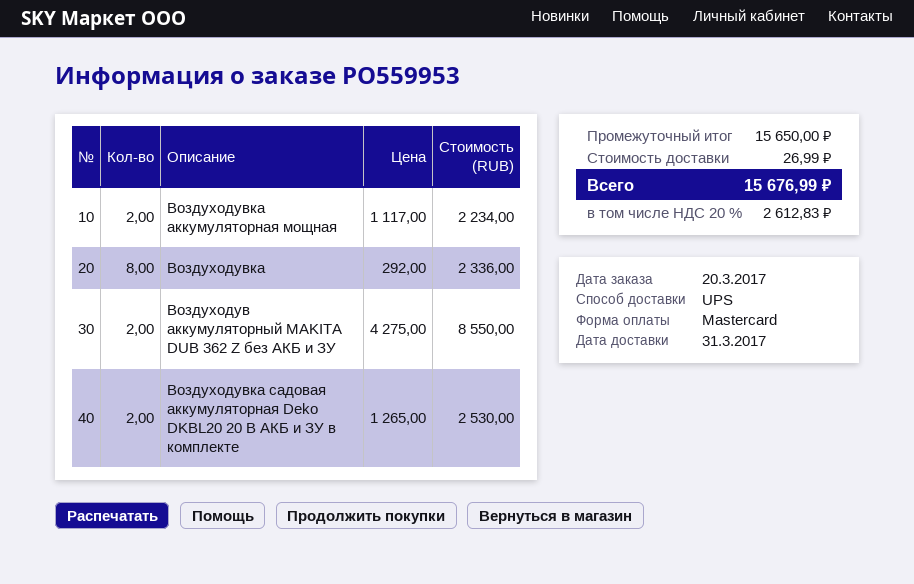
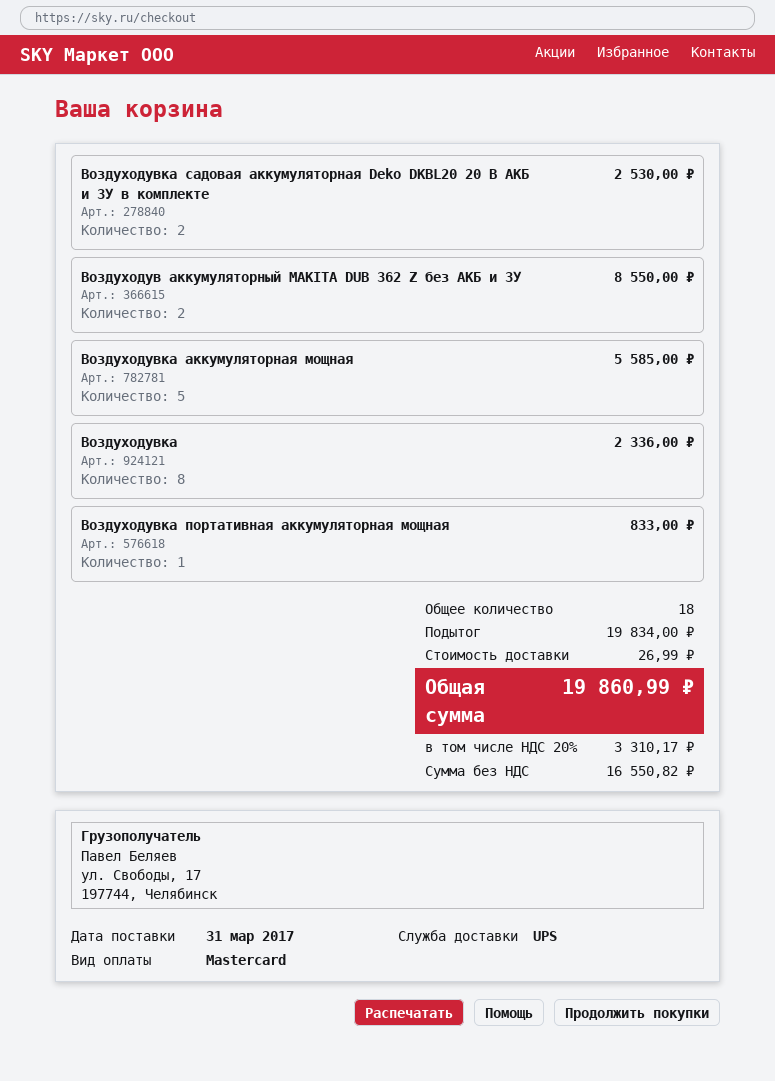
Воздуходувка аккумуляторная мощная: 2 for 2234.00 -> 5 for 5585.00
Воздуходувка портативная аккумуляторная мощная: none -> 1 for 833.00
subtotal: 15650.00 -> 19834.00
tax: 20% = 2612.83 -> 20% = 3310.17
total: 15676.99 -> 19860.99

